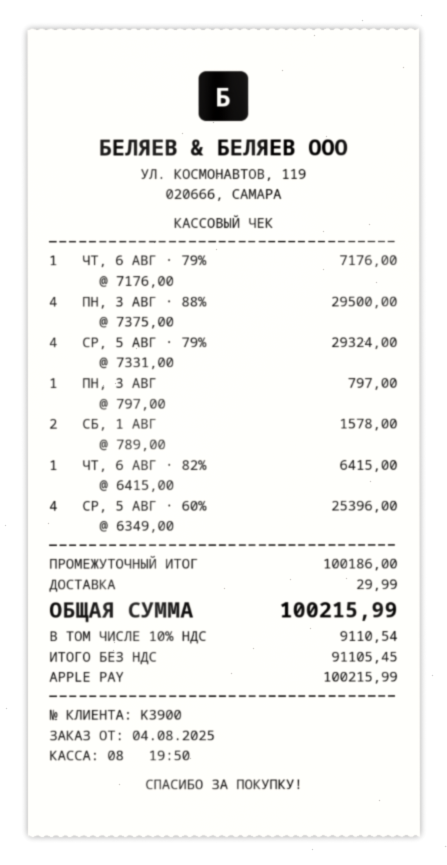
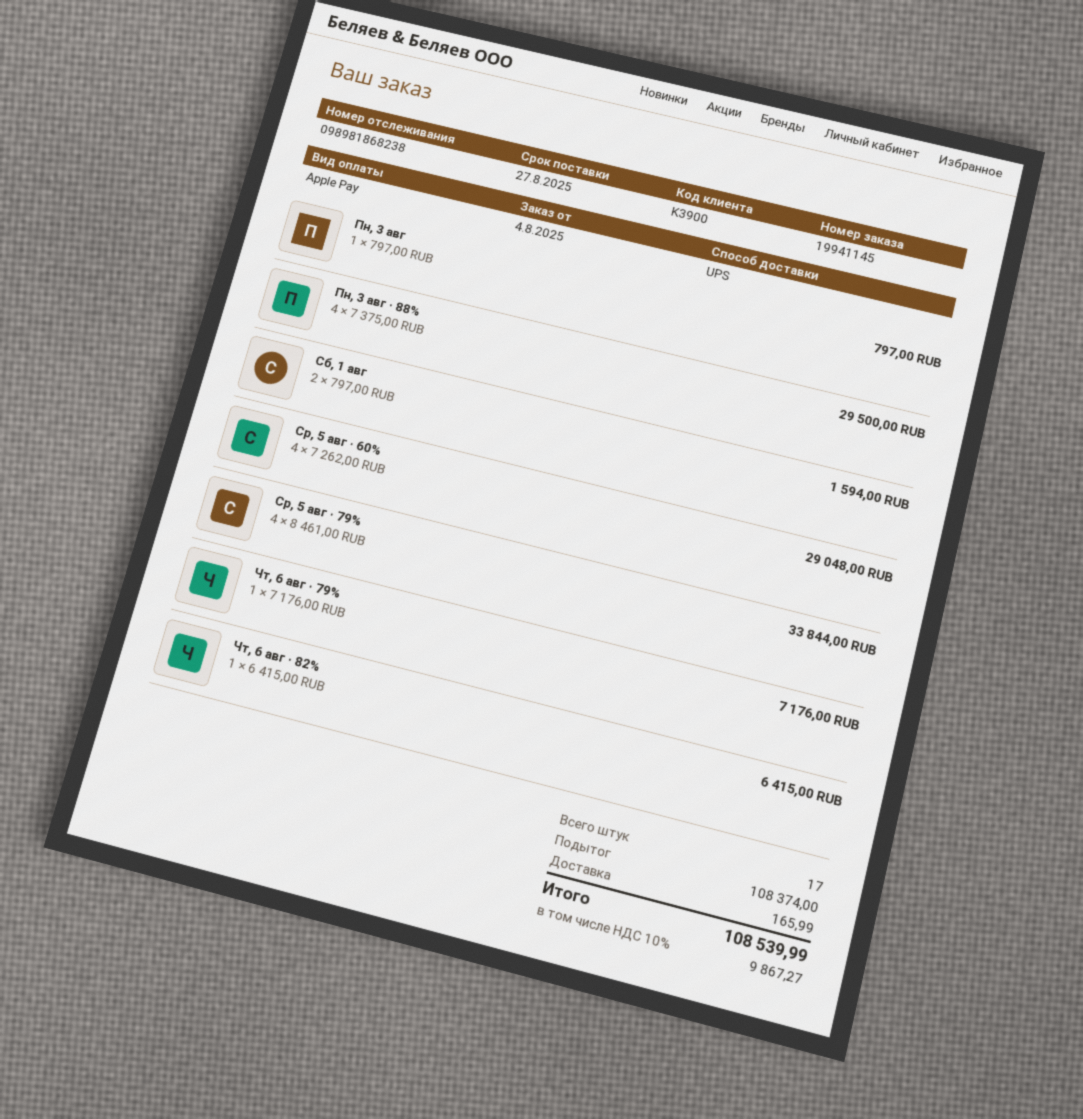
СР, 5 АВГ · 79%: 4 x 7331.00 = 29324.00 -> 4 x 8461.00 = 33844.00
СБ, 1 АВГ: 2 x 789.00 = 1578.00 -> 2 x 797.00 = 1594.00
СР, 5 АВГ · 60%: 4 x 6349.00 = 25396.00 -> 4 x 7262.00 = 29048.00
subtotal: 100186.00 -> 108374.00
shipping: 29.99 -> 165.99
tax: 10% = 9110.54 -> 10% = 9867.27
total: 100215.99 -> 108539.99

